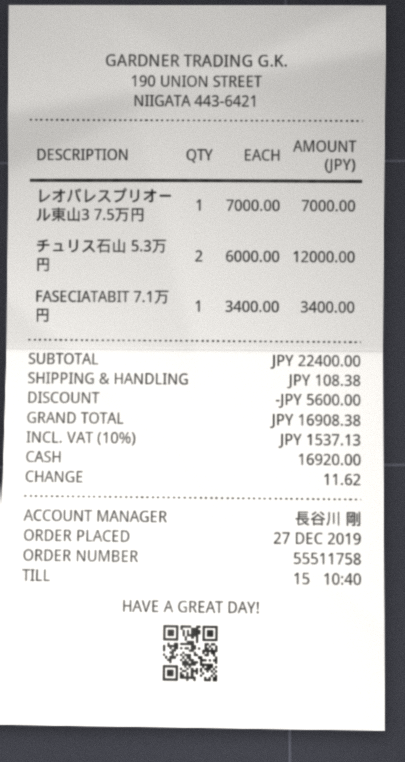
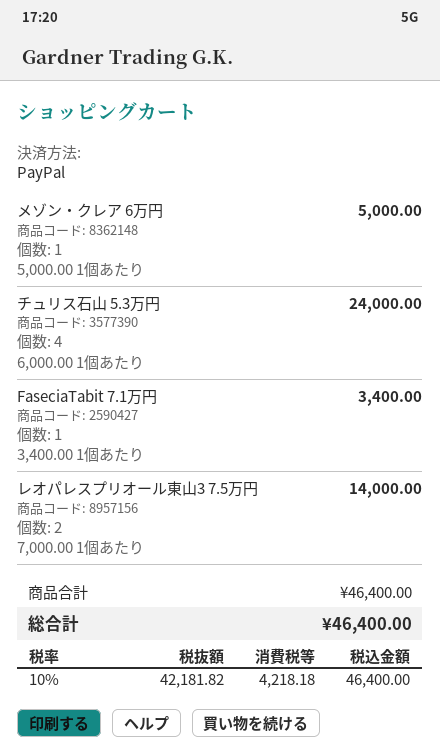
payment method: cash -> PayPal
レオパレスプリオール東山3 7.5万円: 1 x 7000.00 = 7000.00 -> 2 x 7000.00 = 14000.00
チュリス石山 5.3万円: 2 x 6000.00 = 12000.00 -> 4 x 6000.00 = 24000.00
メゾン・クレア 6万円: none -> 1 x 5000.00 = 5000.00
subtotal: 22400.00 -> 46400.00
discount: 5600.00 -> none
shipping: 108.38 -> none
tax: 10% = 1537.13 -> 10% = 4218.18
total: 16908.38 -> 46400.00

